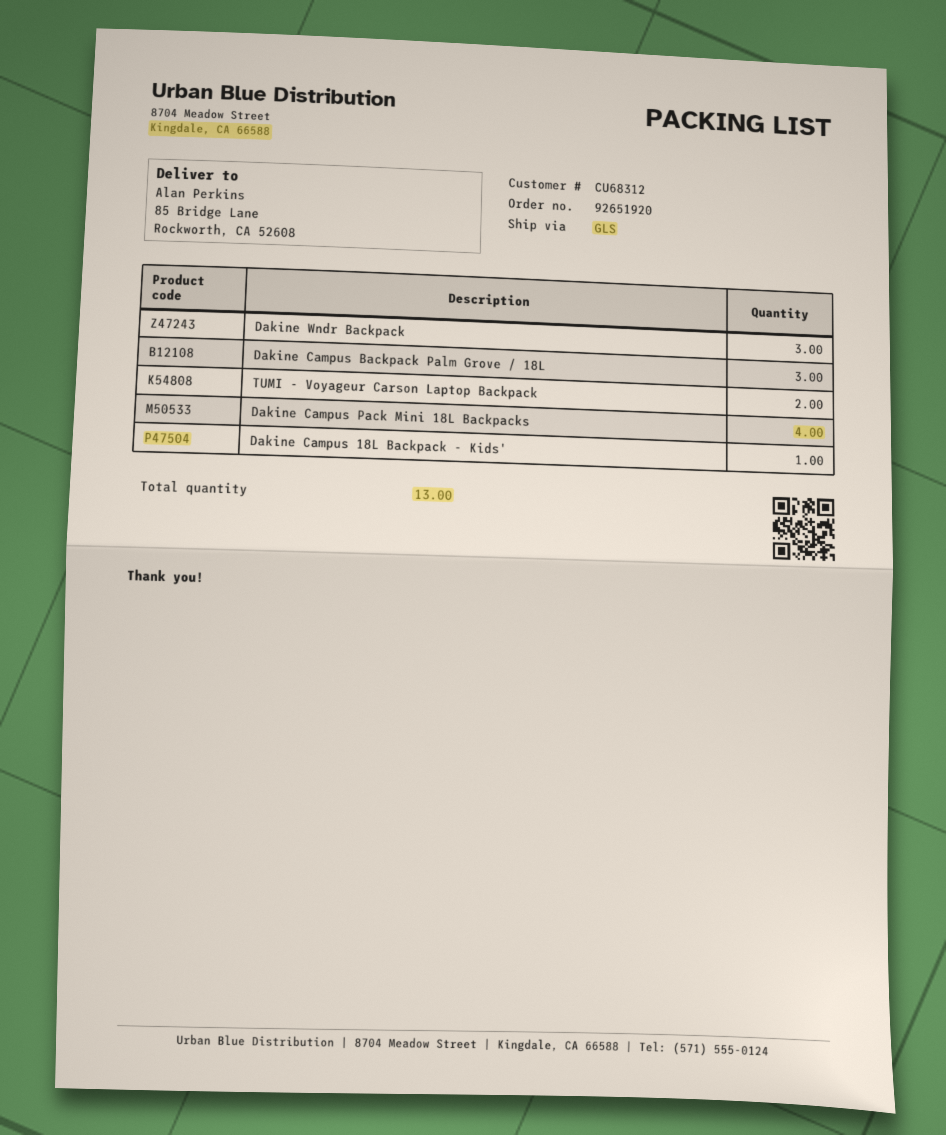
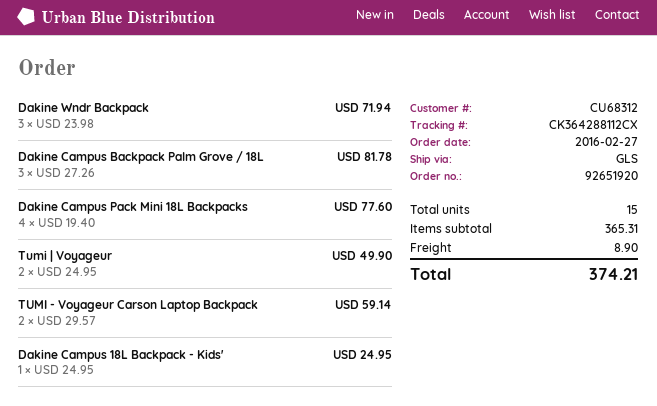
Tumi | Voyageur: none -> 2
total quantity: 13 -> 15

